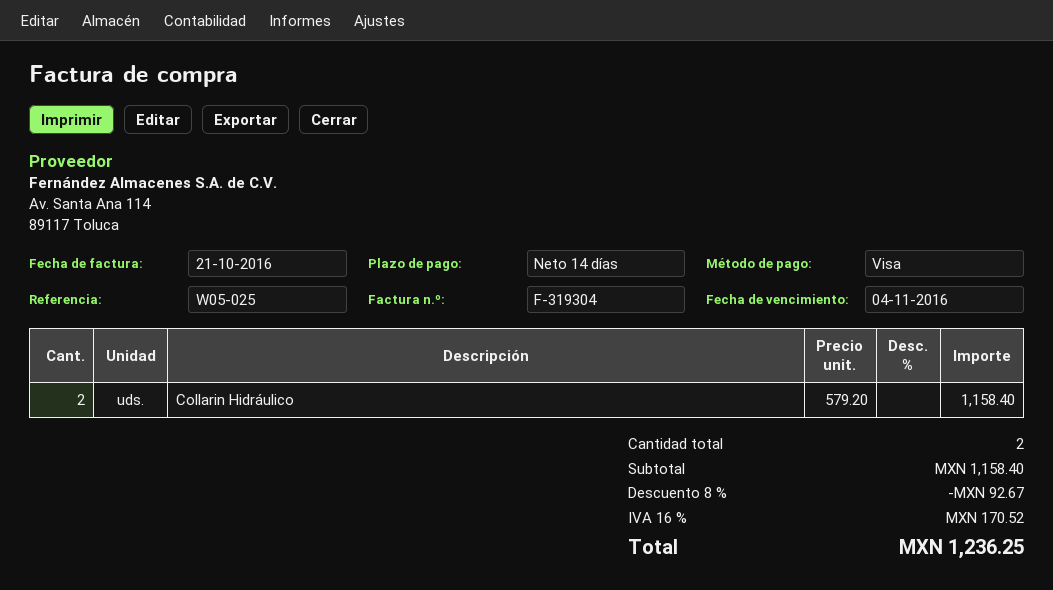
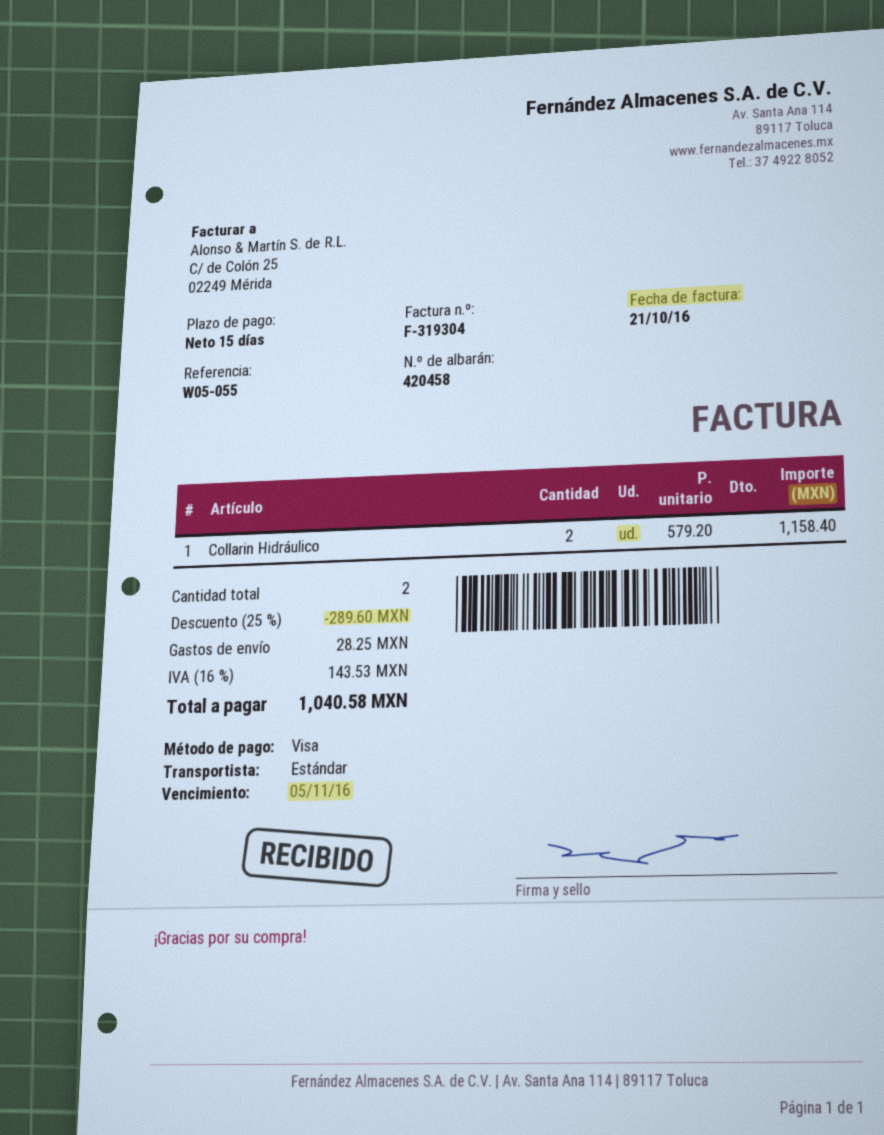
payment terms: 14 days -> 15 days
due date: 2016-11-04 -> 2016-11-05
reference: W05-025 -> W05-055
discount: 8% = 92.67 -> 25% = 289.60
shipping: none -> 28.25
tax: 16% = 170.52 -> 16% = 143.53
total: 1236.25 -> 1040.58

